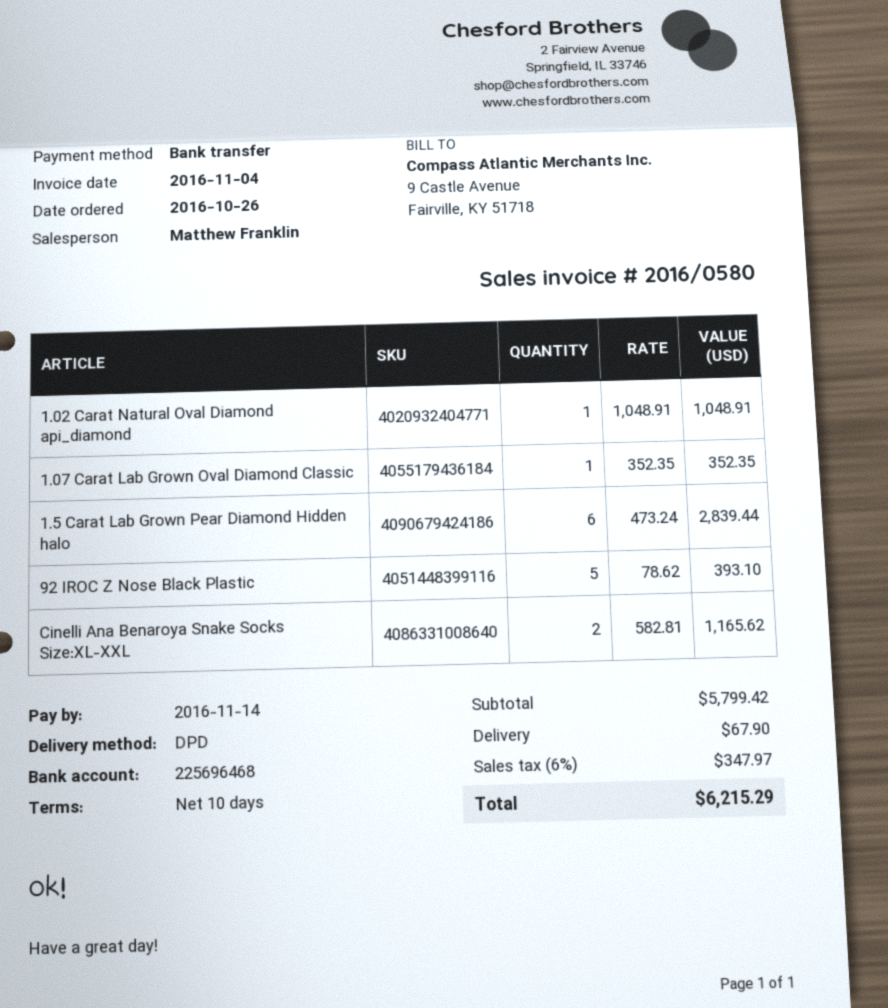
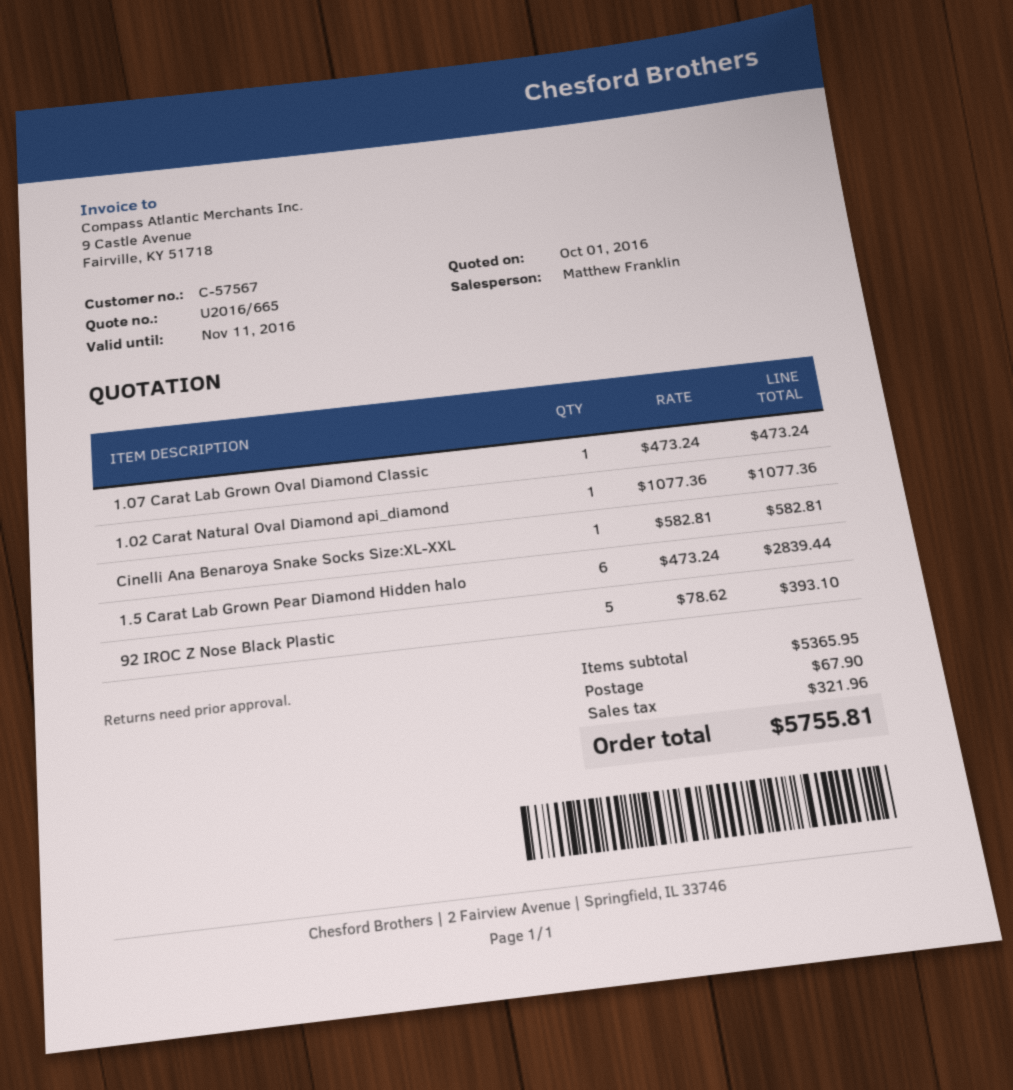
1.02 Carat Natural Oval Diamond api_diamond: 1 x 1048.91 = 1048.91 -> 1 x 1077.36 = 1077.36
1.07 Carat Lab Grown Oval Diamond Classic: 1 x 352.35 = 352.35 -> 1 x 473.24 = 473.24
Cinelli Ana Benaroya Snake Socks Size:XL-XXL: 2 x 582.81 = 1165.62 -> 1 x 582.81 = 582.81
subtotal: 5799.42 -> 5365.95
tax: 347.97 -> 321.96
total: 6215.29 -> 5755.81

